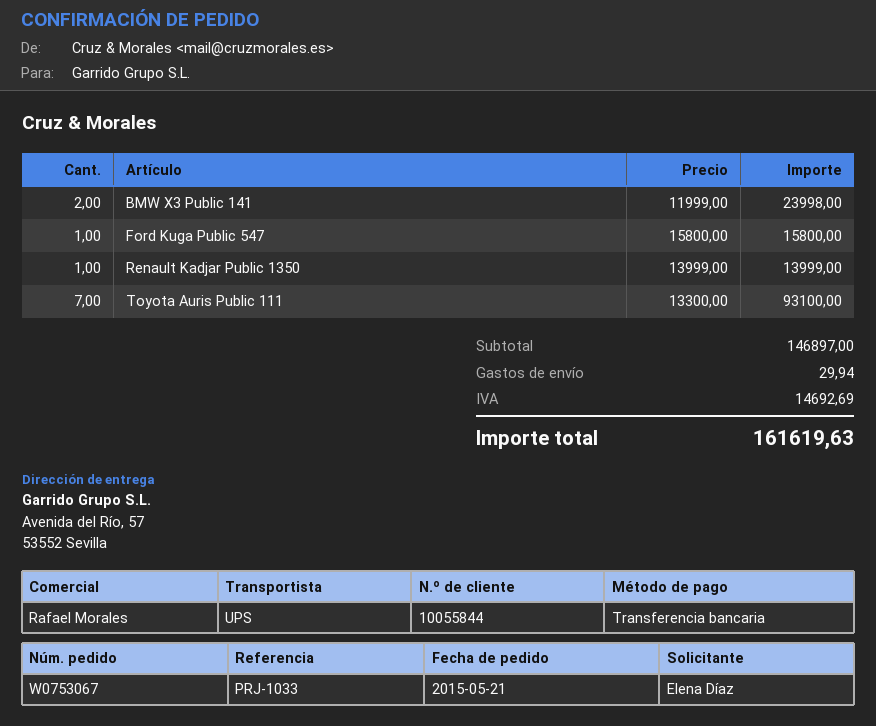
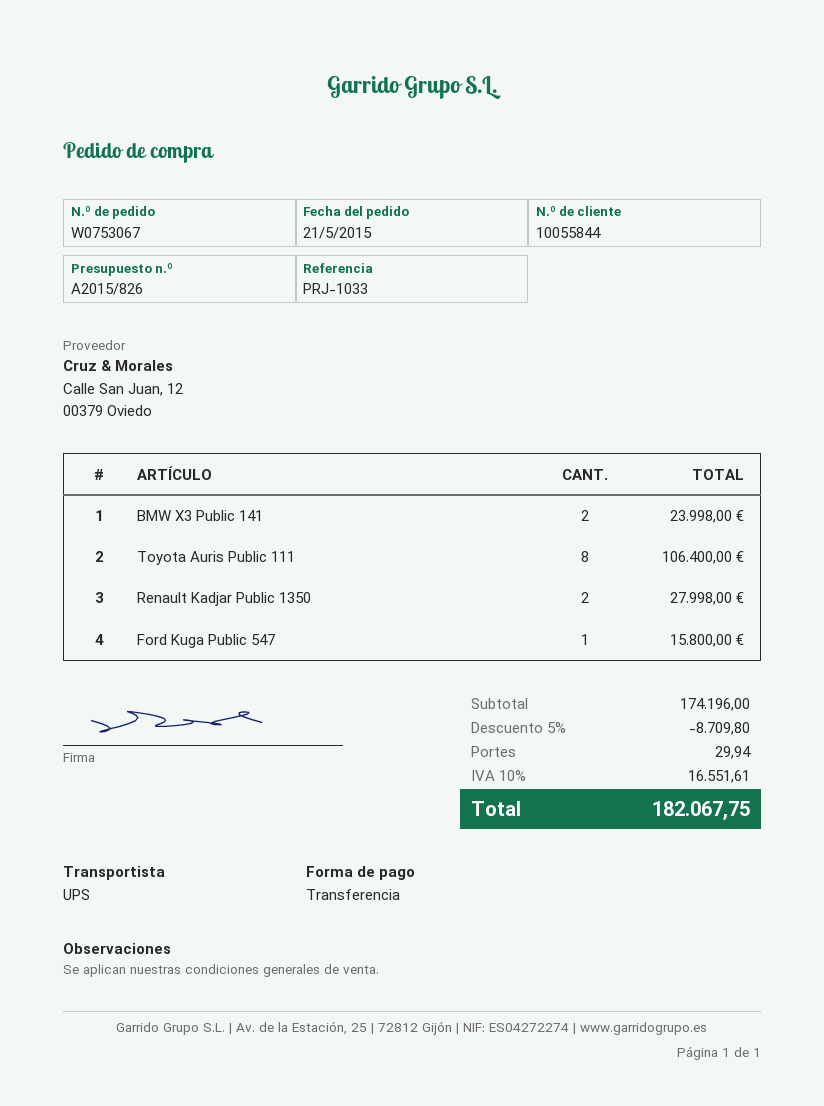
Renault Kadjar Public 1350: 1 for 13999.00 -> 2 for 27998.00
Toyota Auris Public 111: 7 for 93100.00 -> 8 for 106400.00
subtotal: 146897.00 -> 174196.00
discount: none -> 5% = 8709.80
tax: 14692.69 -> 16551.61
total: 161619.63 -> 182067.75

